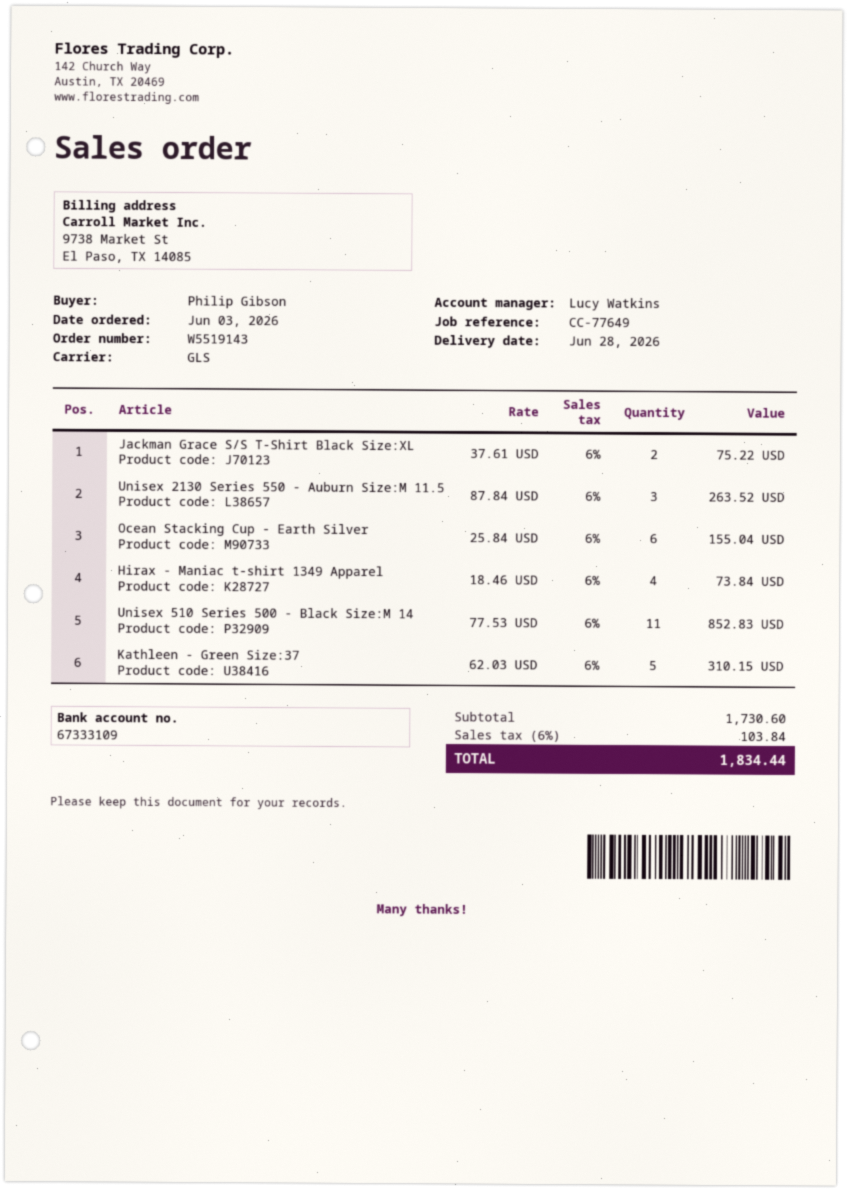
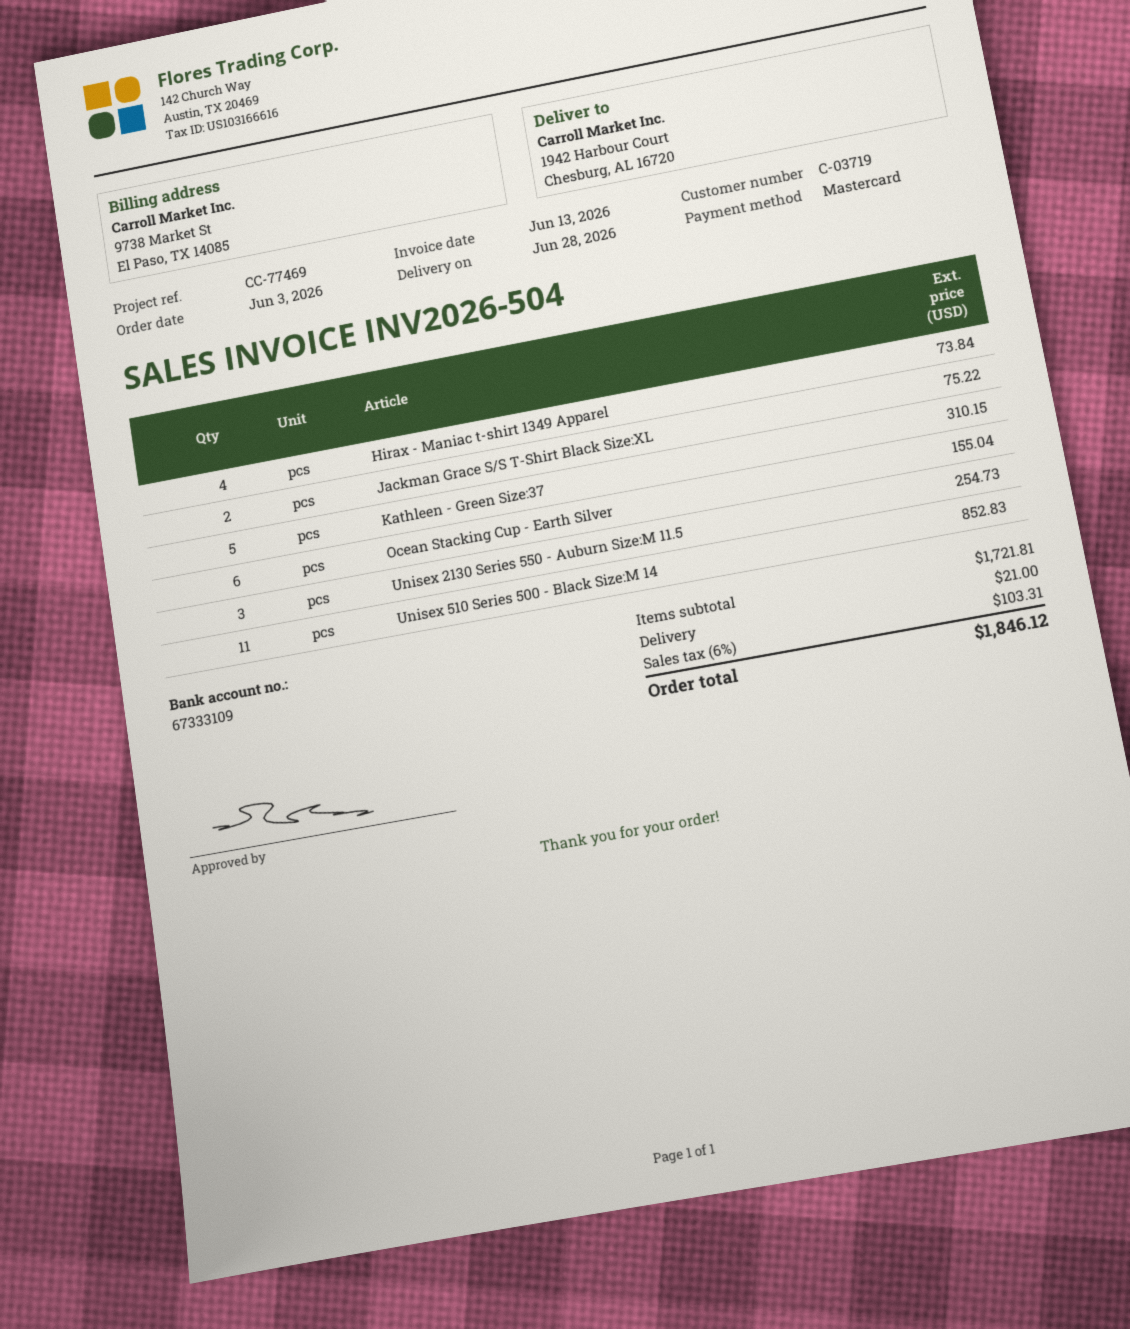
reference: CC-77649 -> CC-77469
Unisex 2130 Series 550 - Auburn Size:M 11.5: 3 for 263.52 -> 3 for 254.73
subtotal: 1730.60 -> 1721.81
shipping: none -> 21.00
tax: 6% = 103.84 -> 6% = 103.31
total: 1834.44 -> 1846.12

